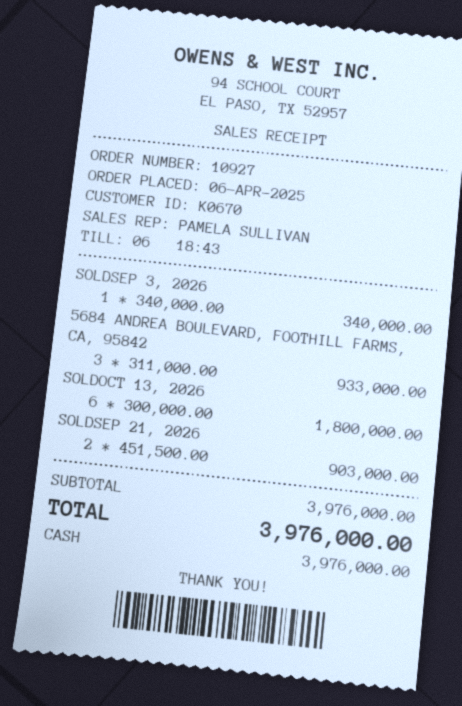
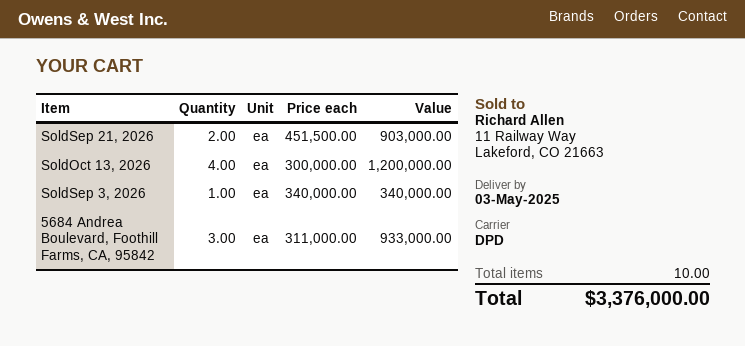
SOLDOCT 13, 2026: 6 x 300000.00 = 1800000.00 -> 4 x 300000.00 = 1200000.00
total: 3976000.00 -> 3376000.00

